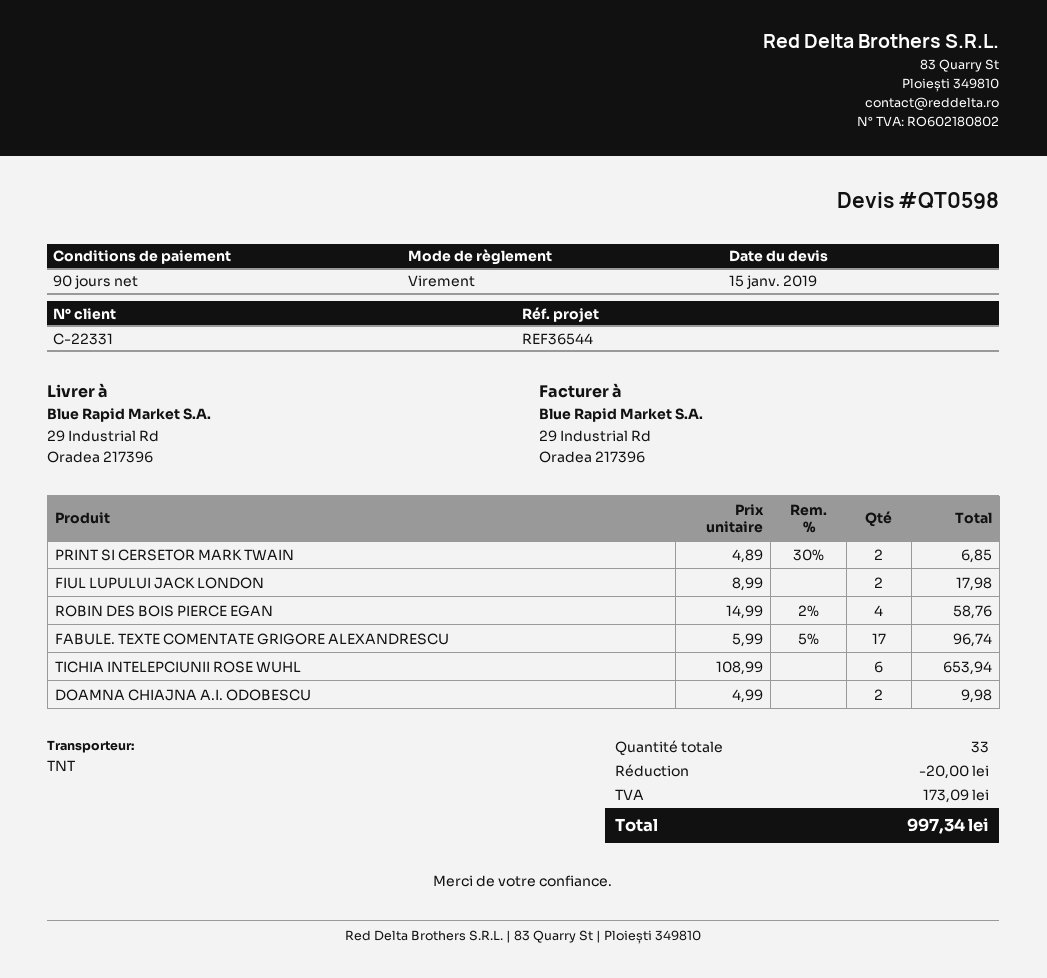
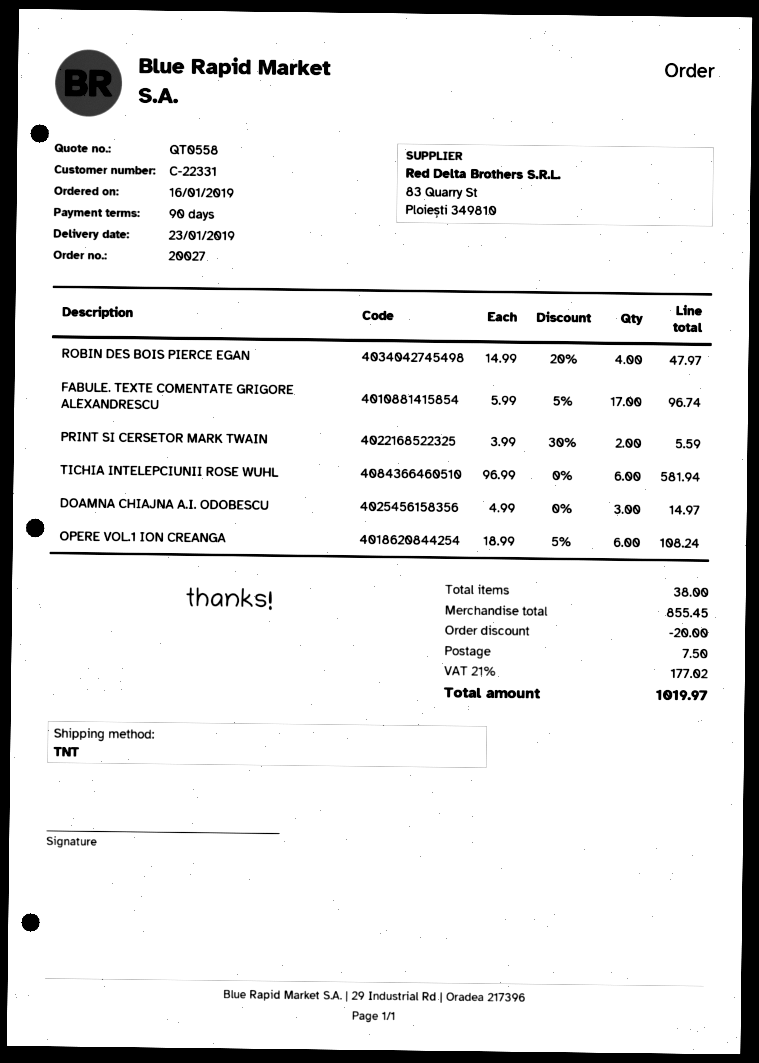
quote number: QT0598 -> QT0558
PRINT SI CERSETOR MARK TWAIN: 2 x 4.89 - 30% = 6.85 -> 2 x 3.99 - 30% = 5.59
FIUL LUPULUI JACK LONDON: 2 x 8.99 = 17.98 -> none
ROBIN DES BOIS PIERCE EGAN: 4 x 14.99 - 2% = 58.76 -> 4 x 14.99 - 20% = 47.97
TICHIA INTELEPCIUNII ROSE WUHL: 6 x 108.99 = 653.94 -> 6 x 96.99 = 581.94
DOAMNA CHIAJNA A.I. ODOBESCU: 2 x 4.99 = 9.98 -> 3 x 4.99 = 14.97
OPERE VOL.1 ION CREANGA: none -> 6 x 18.99 - 5% = 108.24
total quantity: 33 -> 38
shipping: none -> 7.50
tax: 173.09 -> 177.02
total: 997.34 -> 1019.97

